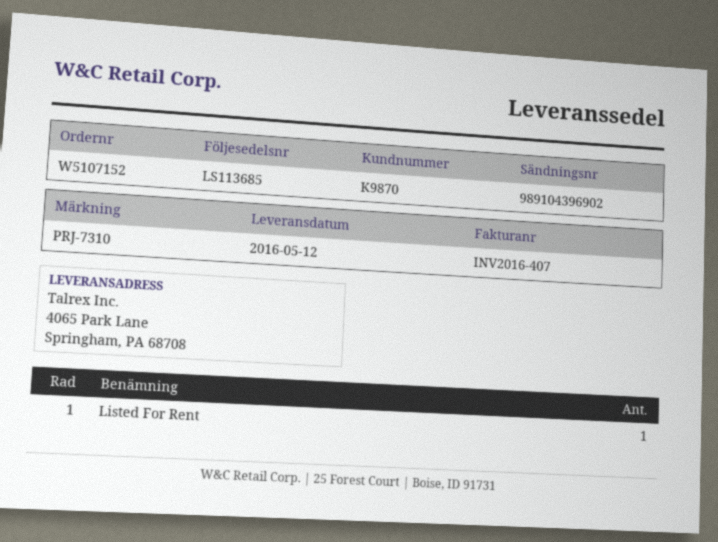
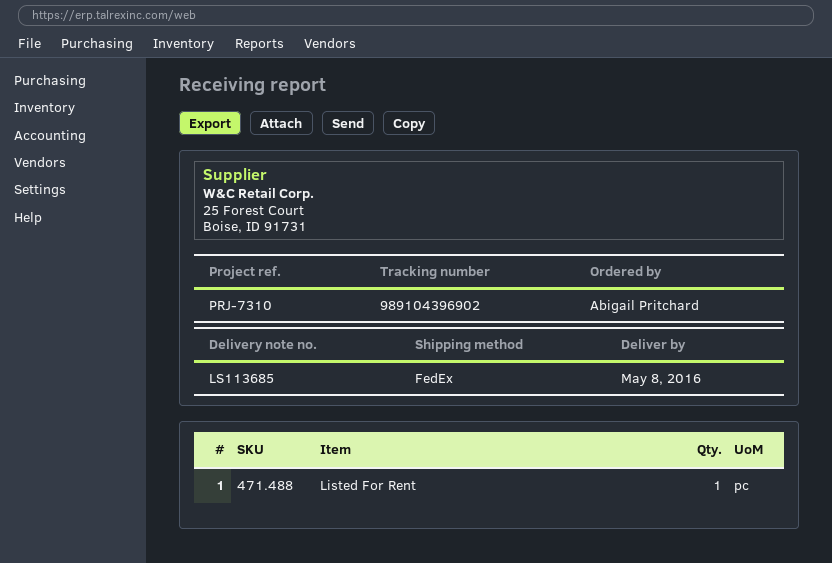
delivery date: 2016-05-12 -> 2016-05-08

